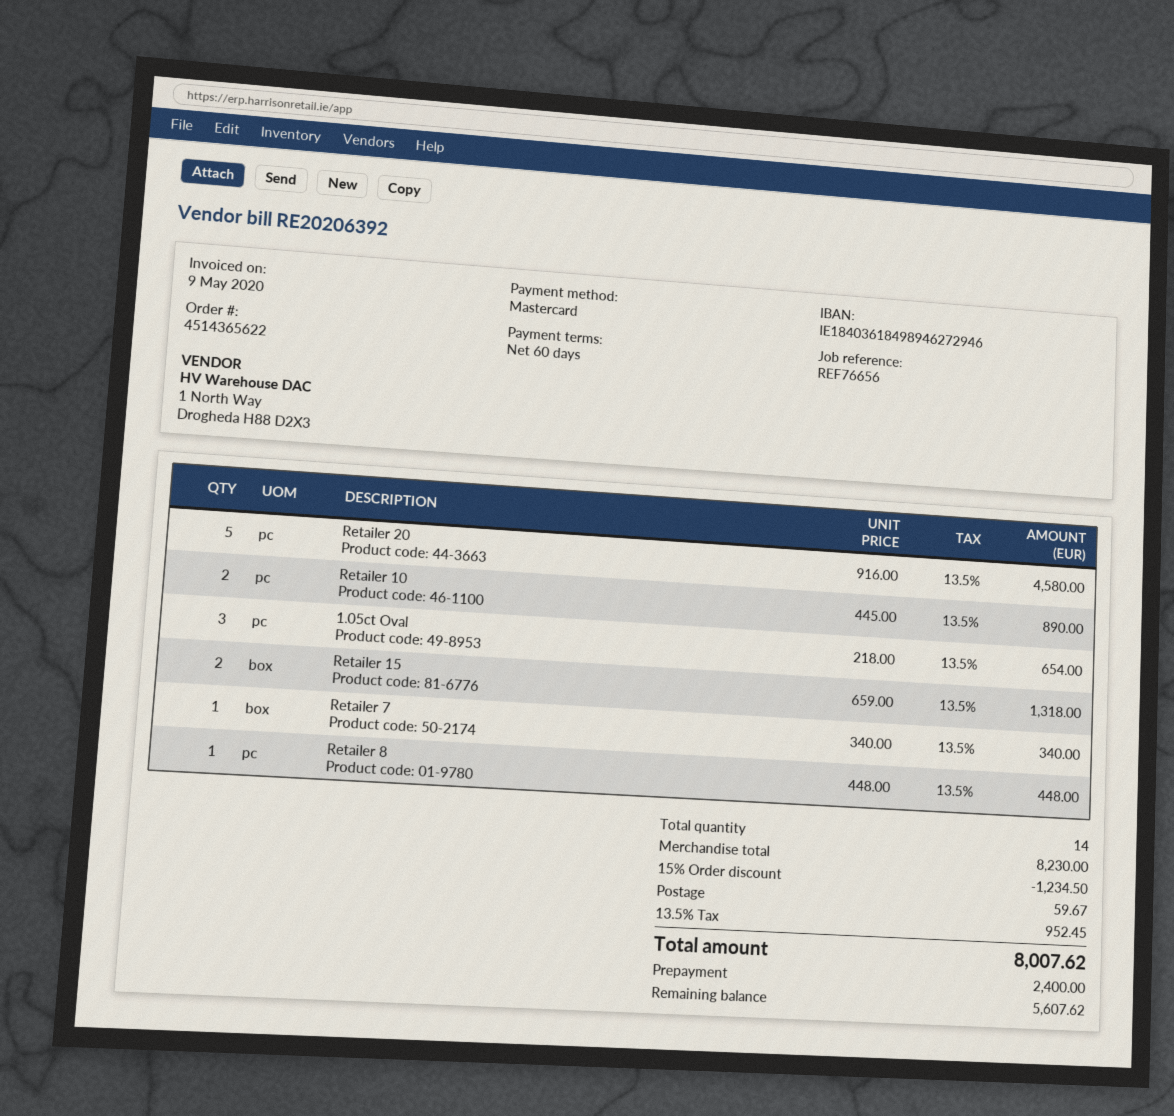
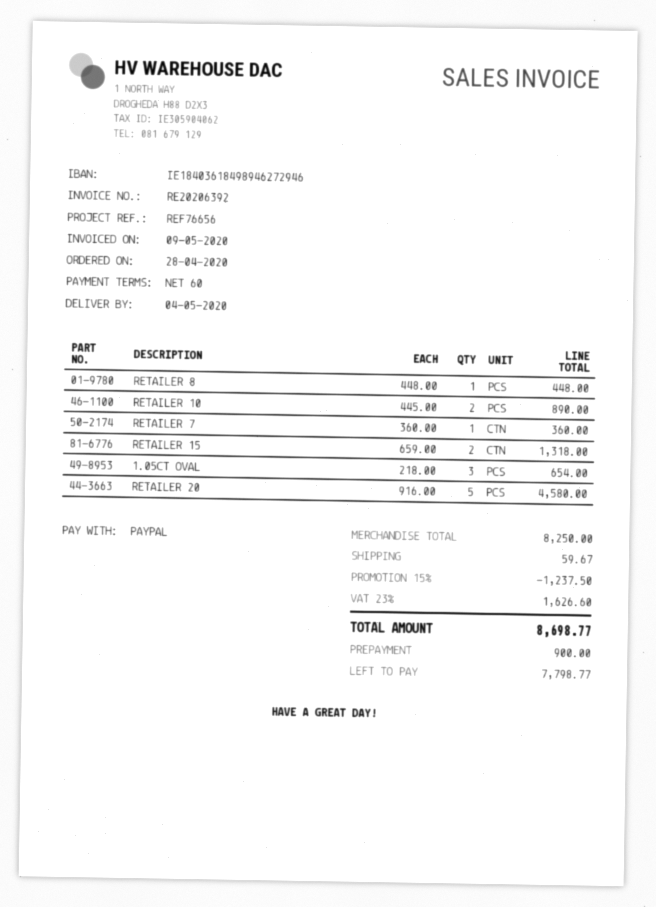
payment method: Mastercard -> PayPal
Retailer 7: 1 x 340.00 = 340.00 -> 1 x 360.00 = 360.00
subtotal: 8230.00 -> 8250.00
discount: 15% = 1234.50 -> 15% = 1237.50
tax: 13.5% = 952.45 -> 23% = 1626.60
total: 8007.62 -> 8698.77
deposit: 2400.00 -> 900.00
balance: 5607.62 -> 7798.77

